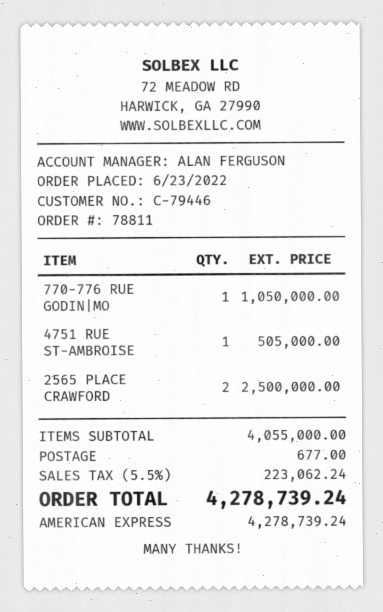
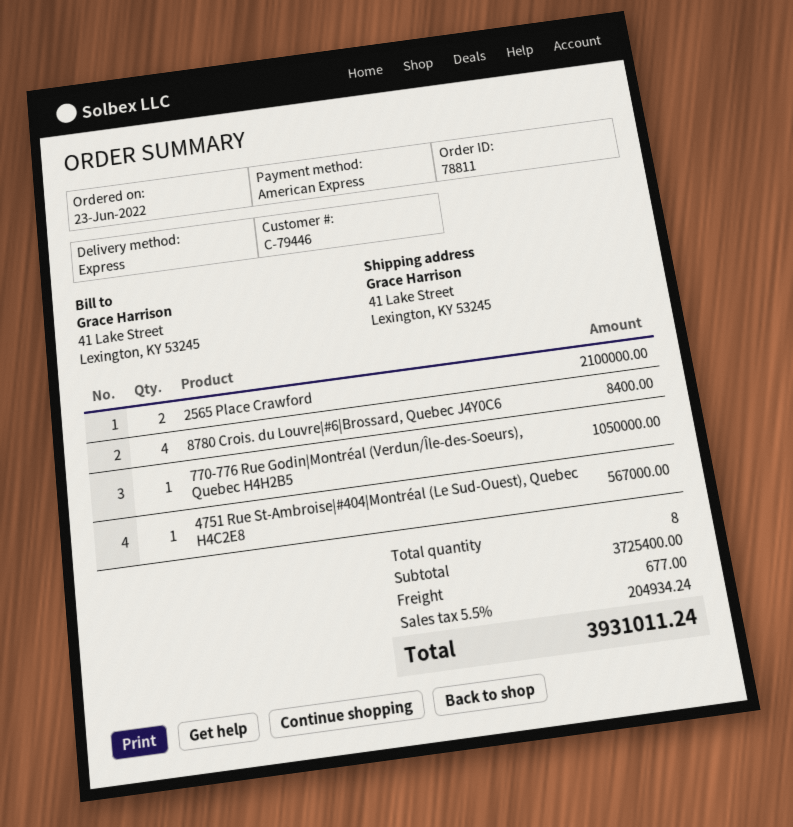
4751 RUE ST-AMBROISE: 1 for 505000.00 -> 1 for 567000.00
2565 PLACE CRAWFORD: 2 for 2500000.00 -> 2 for 2100000.00
8780 Crois. du Louvre|#6|Brossard, Quebec J4Y0C6: none -> 4 for 8400.00
subtotal: 4055000.00 -> 3725400.00
tax: 5.5% = 223062.24 -> 5.5% = 204934.24
total: 4278739.24 -> 3931011.24

